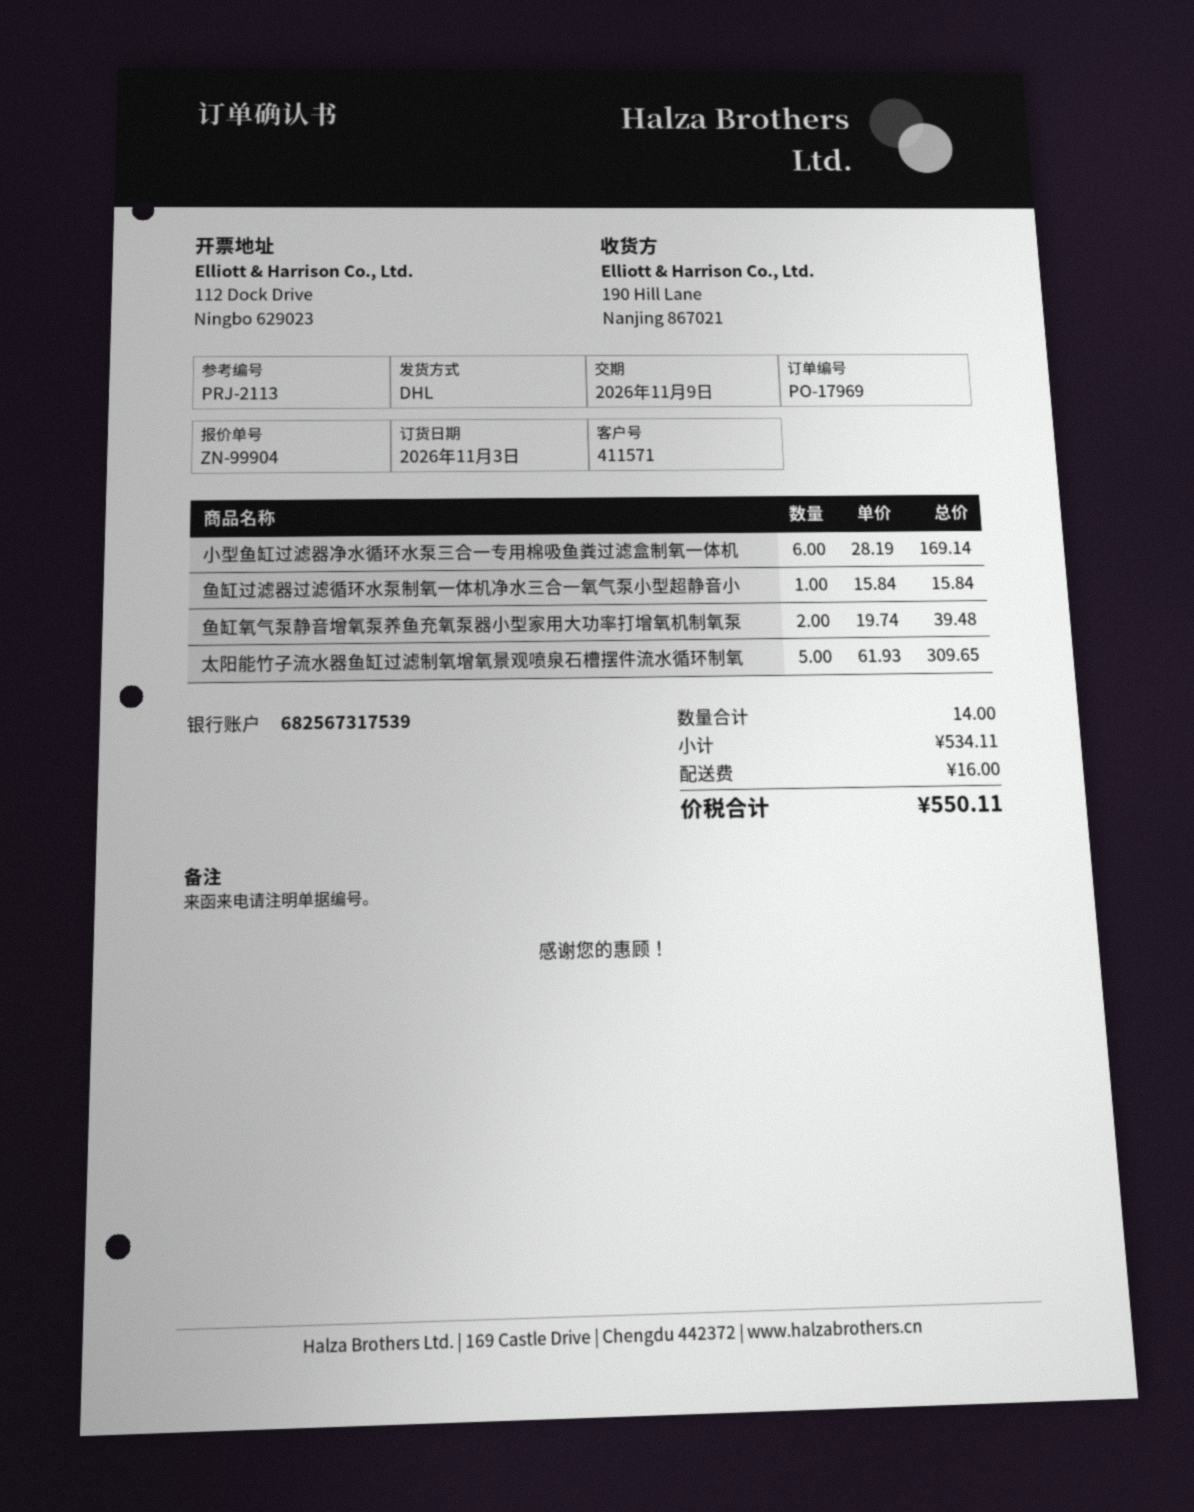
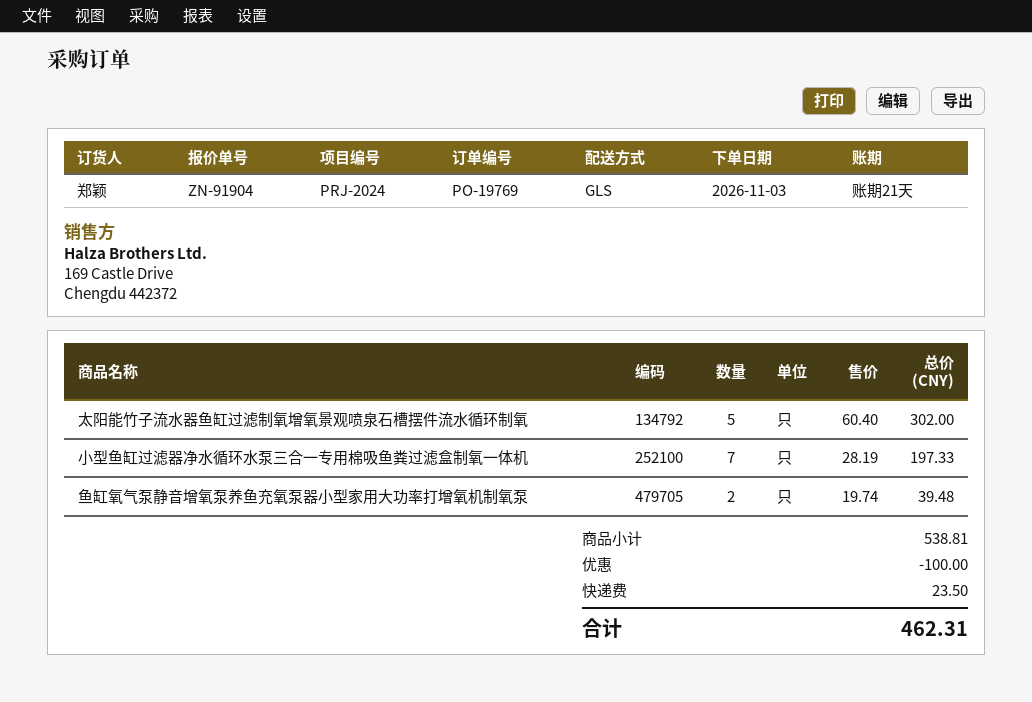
quote number: ZN-99904 -> ZN-91904
order number: PO-17969 -> PO-19769
reference: PRJ-2113 -> PRJ-2024
shipping method: DHL -> GLS
小型鱼缸过滤器净水循环水泵三合一专用棉吸鱼粪过滤盒制氧一体机: 6 x 28.19 = 169.14 -> 7 x 28.19 = 197.33
鱼缸过滤器过滤循环水泵制氧一体机净水三合一氧气泵小型超静音小: 1 x 15.84 = 15.84 -> none
太阳能竹子流水器鱼缸过滤制氧增氧景观喷泉石槽摆件流水循环制氧: 5 x 61.93 = 309.65 -> 5 x 60.40 = 302.00
subtotal: 534.11 -> 538.81
discount: none -> 100.00
shipping: 16.00 -> 23.50
total: 550.11 -> 462.31

